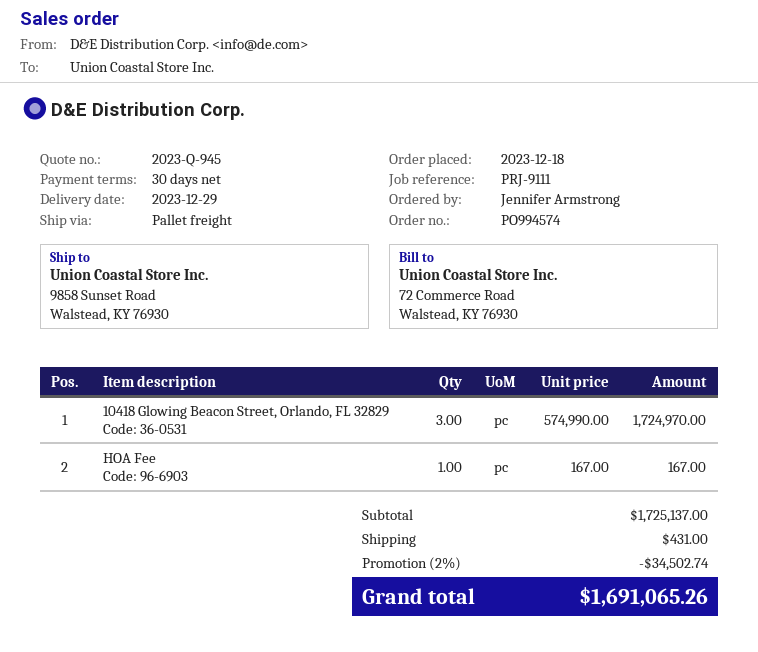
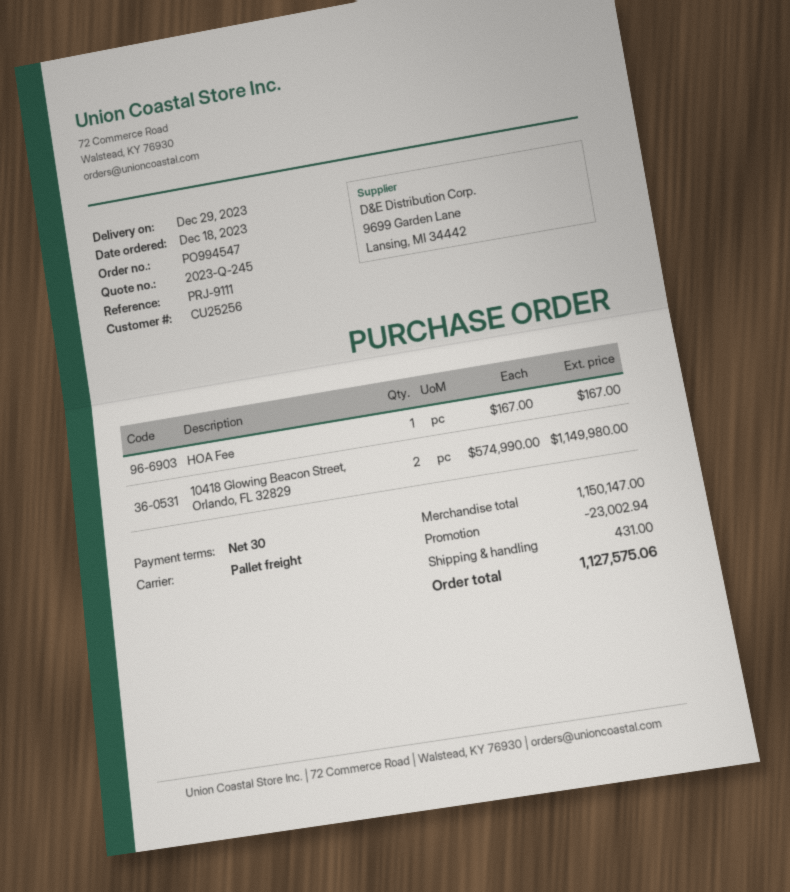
quote number: 2023-Q-945 -> 2023-Q-245
order number: PO994574 -> PO994547
10418 Glowing Beacon Street, Orlando, FL 32829: 3 x 574990.00 = 1724970.00 -> 2 x 574990.00 = 1149980.00
subtotal: 1725137.00 -> 1150147.00
discount: 34502.74 -> 23002.94
total: 1691065.26 -> 1127575.06

